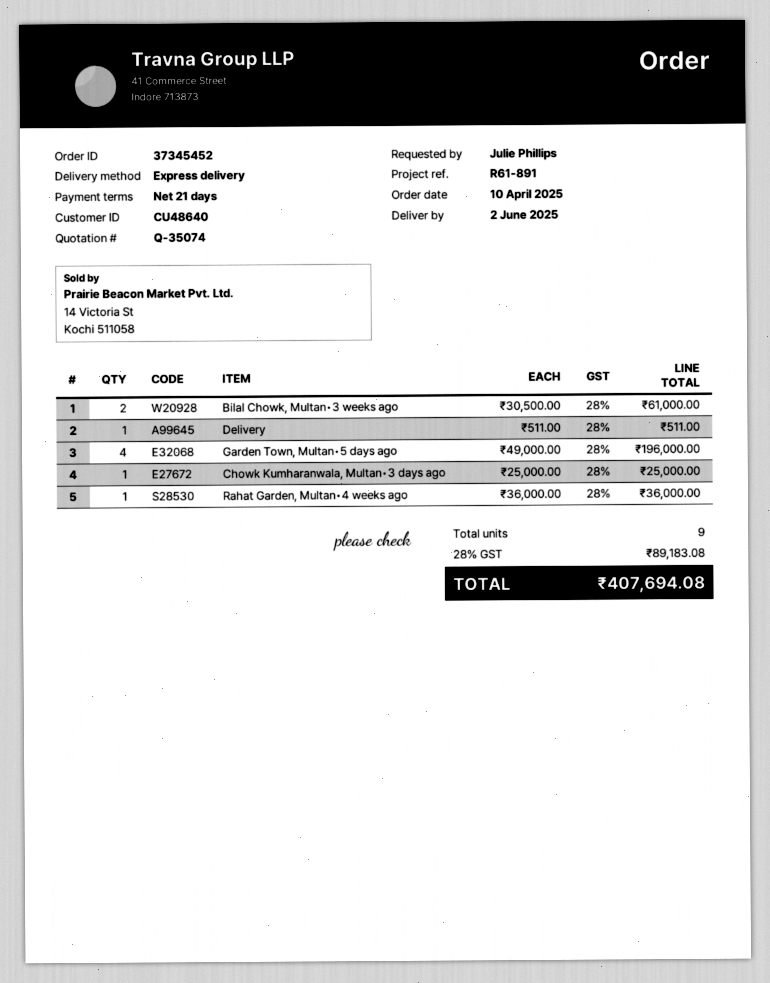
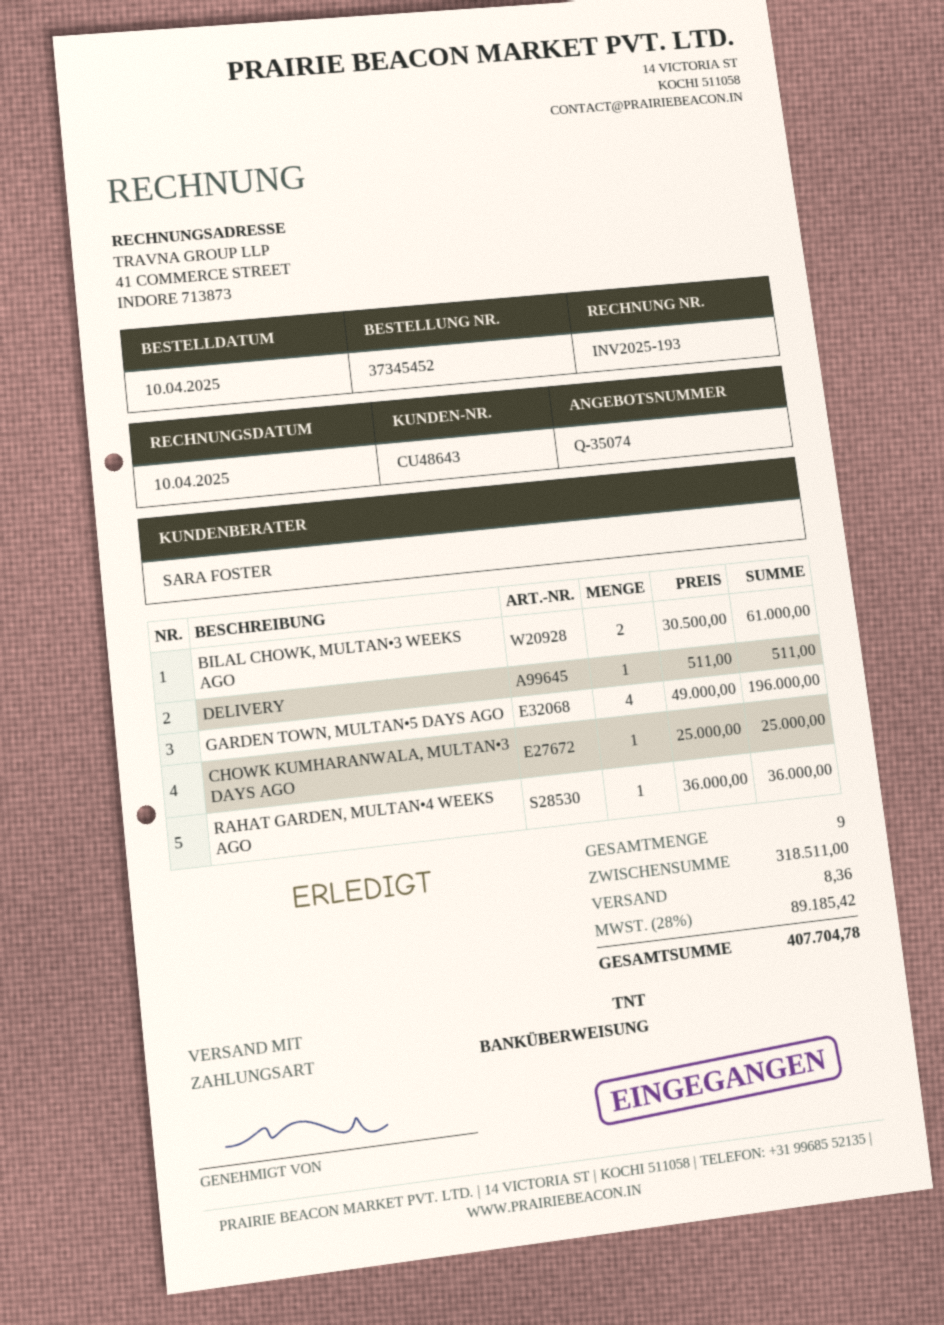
customer number: CU48640 -> CU48643
shipping method: express -> TNT
shipping: none -> 8.36
tax: 28% = 89183.08 -> 28% = 89185.42
total: 407694.08 -> 407704.78

